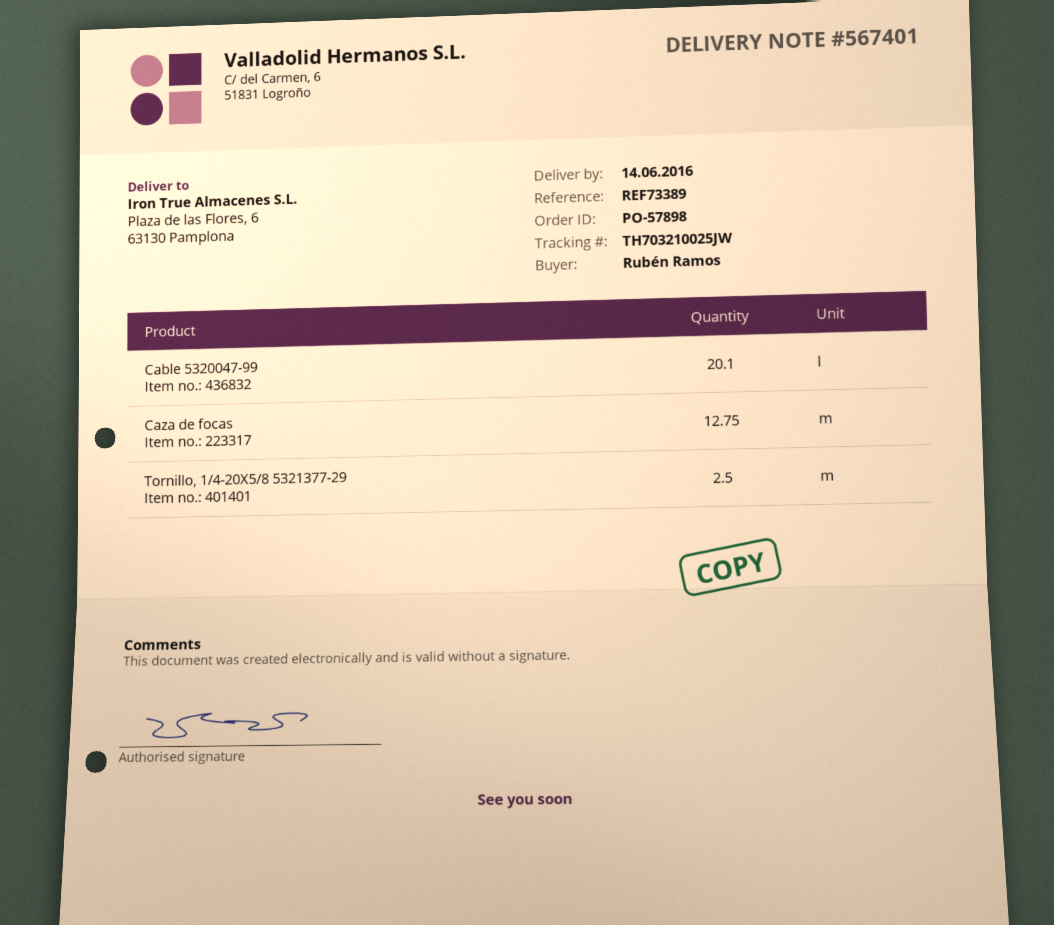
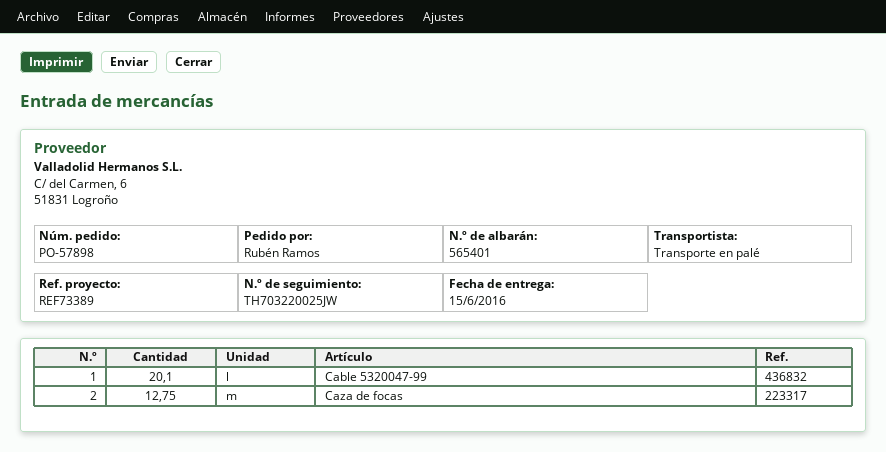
delivery note number: 567401 -> 565401
delivery date: 2016-06-14 -> 2016-06-15
tracking number: TH703210025JW -> TH703220025JW
Tornillo, 1/4-20X5/8 5321377-29: 2.5 -> none

